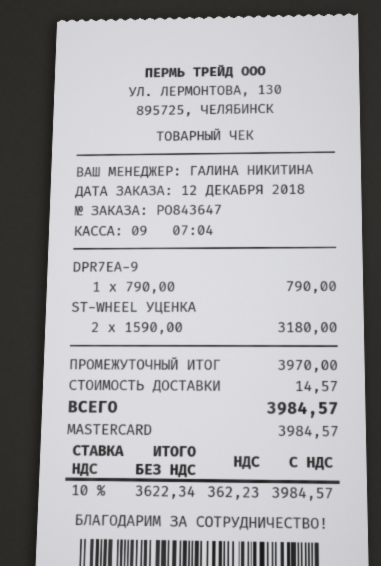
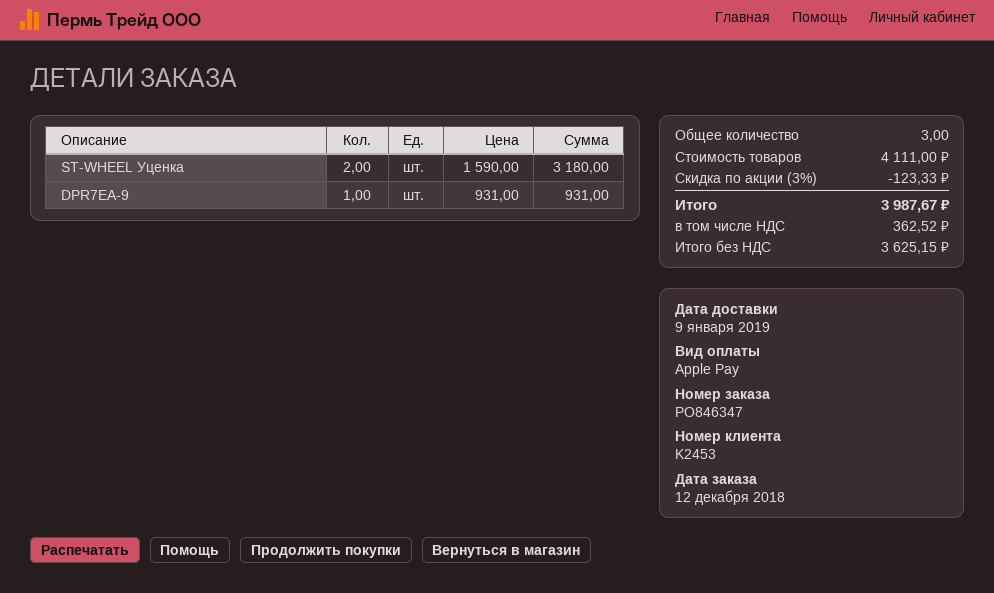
order number: PO843647 -> PO846347
payment method: Mastercard -> Apple Pay
DPR7EA-9: 1 x 790.00 = 790.00 -> 1 x 931.00 = 931.00
subtotal: 3970.00 -> 4111.00
discount: none -> 3% = 123.33
shipping: 14.57 -> none
net: 3622.34 -> 3625.15
tax: 362.23 -> 362.52
total: 3984.57 -> 3987.67

